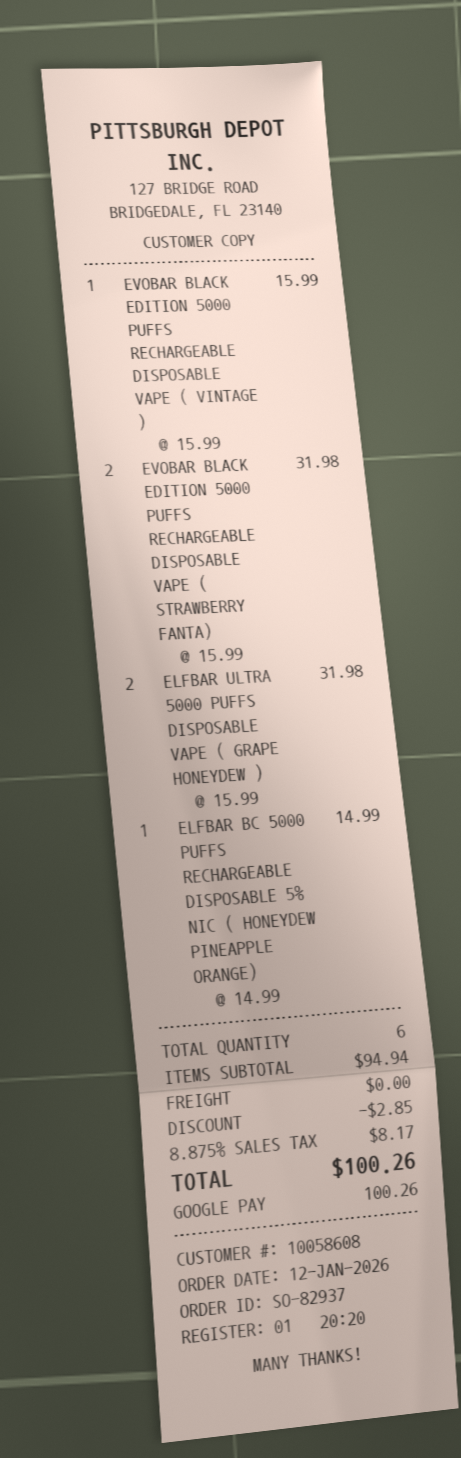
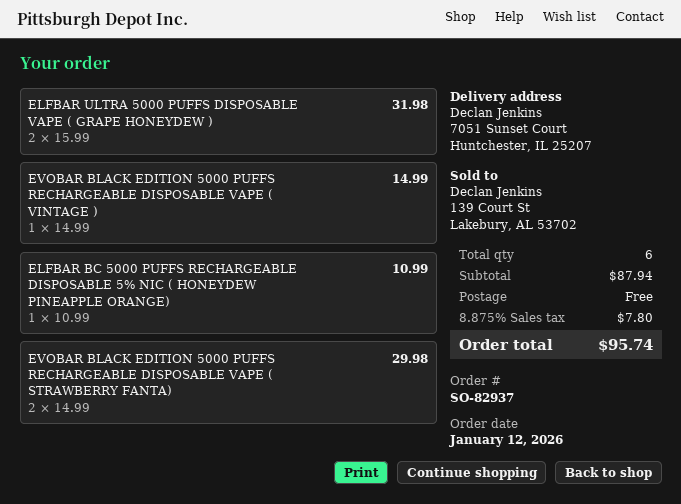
EVOBAR BLACK EDITION 5000 PUFFS RECHARGEABLE DISPOSABLE VAPE ( VINTAGE ): 1 x 15.99 = 15.99 -> 1 x 14.99 = 14.99
EVOBAR BLACK EDITION 5000 PUFFS RECHARGEABLE DISPOSABLE VAPE ( STRAWBERRY FANTA): 2 x 15.99 = 31.98 -> 2 x 14.99 = 29.98
ELFBAR BC 5000 PUFFS RECHARGEABLE DISPOSABLE 5% NIC ( HONEYDEW PINEAPPLE ORANGE): 1 x 14.99 = 14.99 -> 1 x 10.99 = 10.99
subtotal: 94.94 -> 87.94
discount: 2.85 -> none
tax: 8.875% = 8.17 -> 8.875% = 7.80
total: 100.26 -> 95.74

